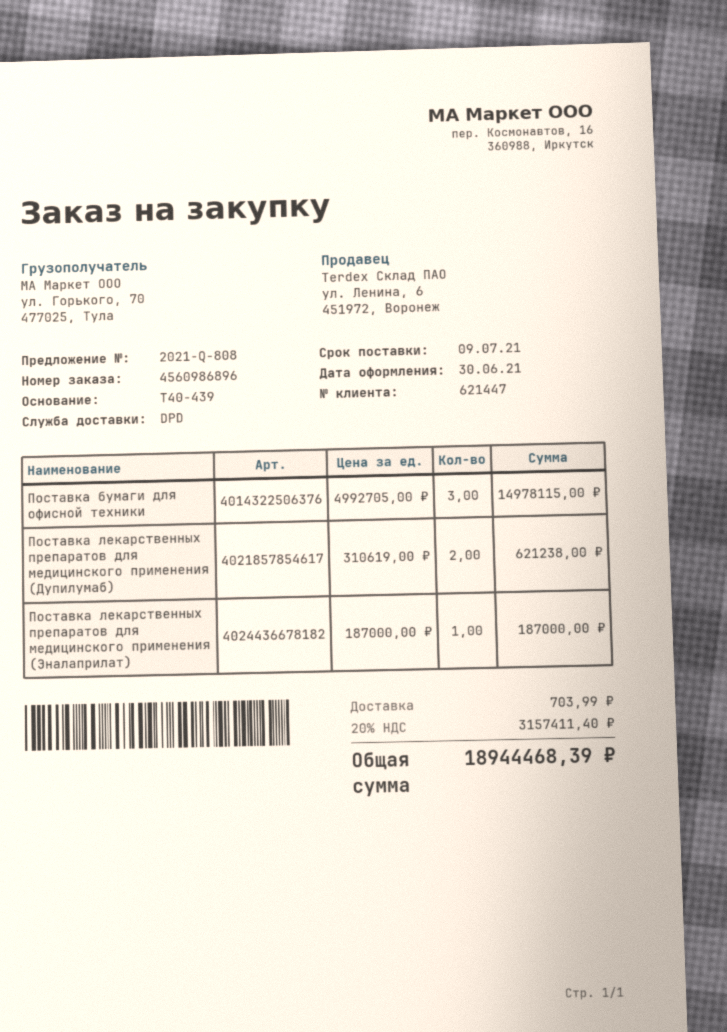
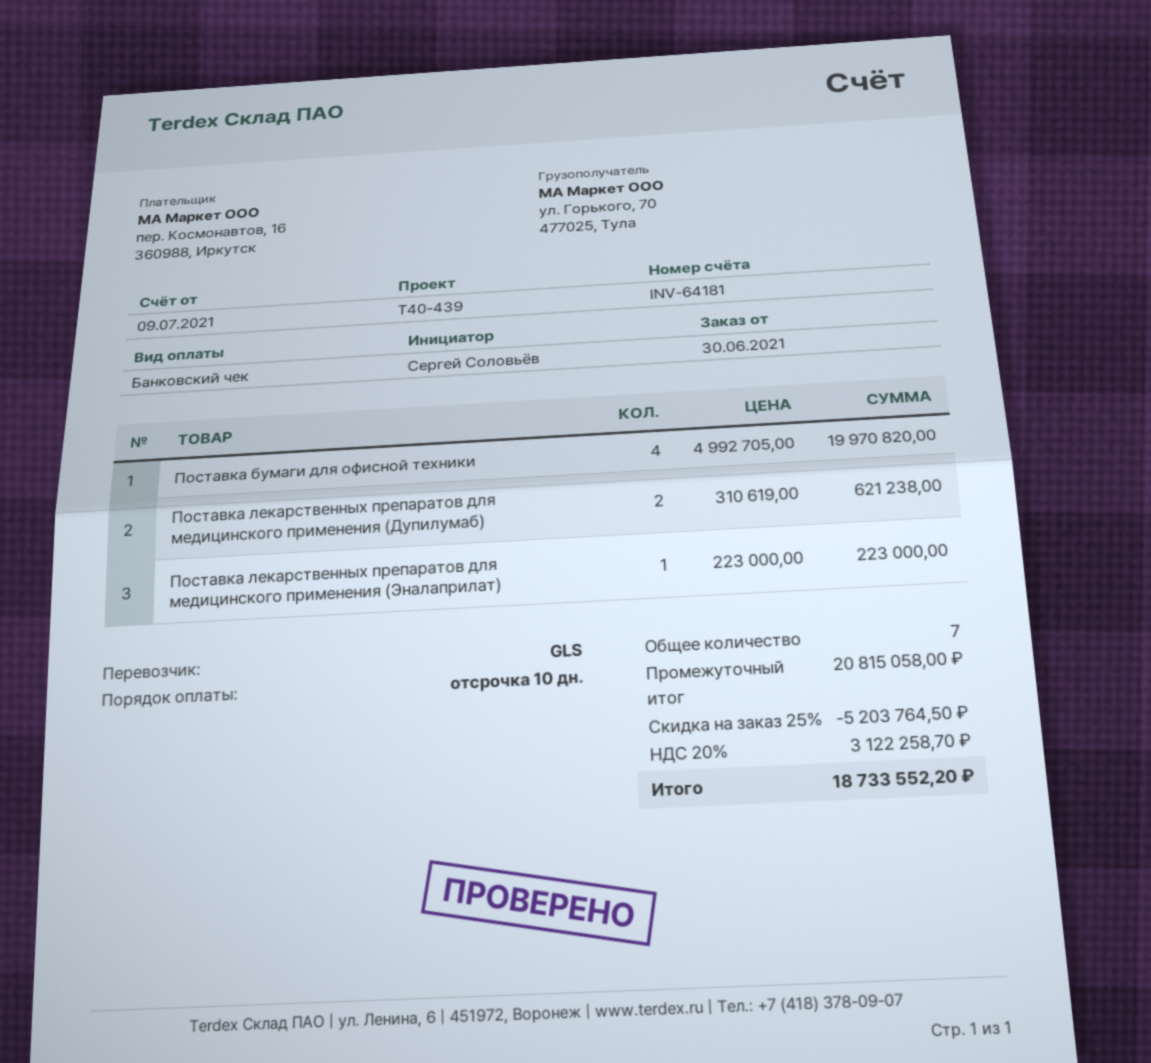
shipping method: DPD -> GLS
Поставка бумаги для офисной техники: 3 x 4992705.00 = 14978115.00 -> 4 x 4992705.00 = 19970820.00
Поставка лекарственных препаратов для медицинского применения (Эналаприлат): 1 x 187000.00 = 187000.00 -> 1 x 223000.00 = 223000.00
discount: none -> 25% = 5203764.50
shipping: 703.99 -> none
tax: 20% = 3157411.40 -> 20% = 3122258.70
total: 18944468.39 -> 18733552.20

